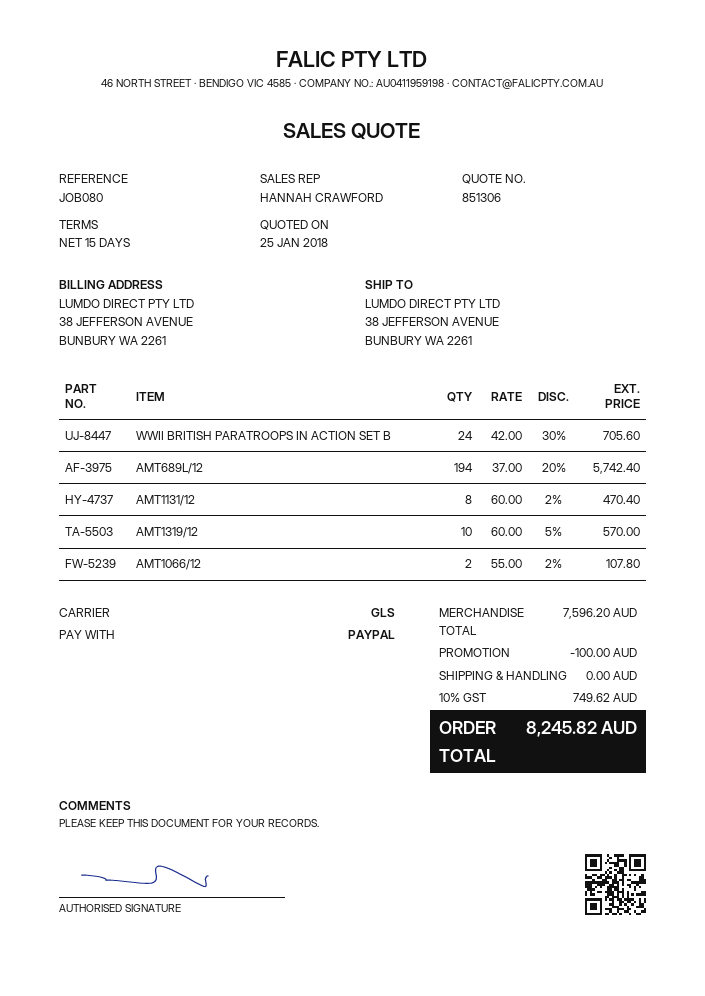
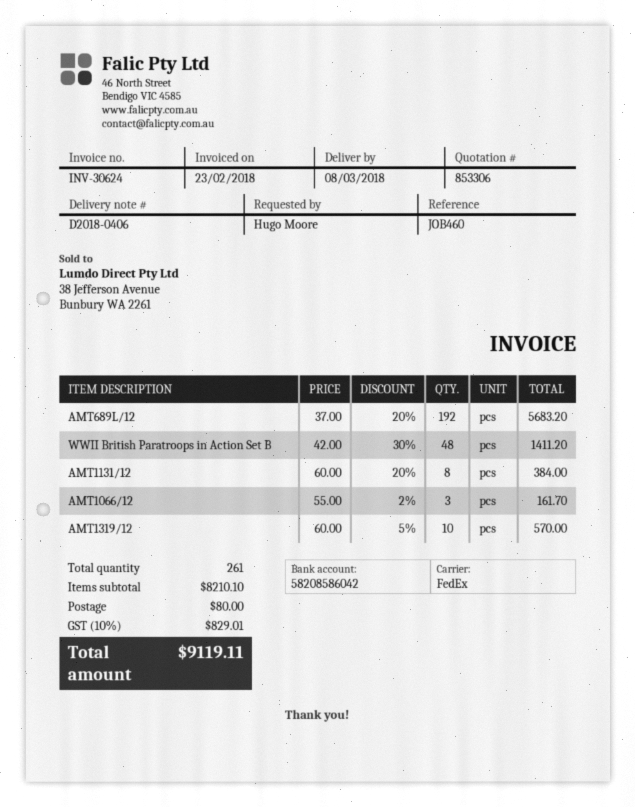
quote number: 851306 -> 853306
reference: JOB080 -> JOB460
shipping method: GLS -> FedEx
WWII BRITISH PARATROOPS IN ACTION SET B: 24 x 42.00 - 30% = 705.60 -> 48 x 42.00 - 30% = 1411.20
AMT689L/12: 194 x 37.00 - 20% = 5742.40 -> 192 x 37.00 - 20% = 5683.20
AMT1131/12: 8 x 60.00 - 2% = 470.40 -> 8 x 60.00 - 20% = 384.00
AMT1066/12: 2 x 55.00 - 2% = 107.80 -> 3 x 55.00 - 2% = 161.70
subtotal: 7596.20 -> 8210.10
discount: 100.00 -> none
shipping: 0.00 -> 80.00
tax: 10% = 749.62 -> 10% = 829.01
total: 8245.82 -> 9119.11

